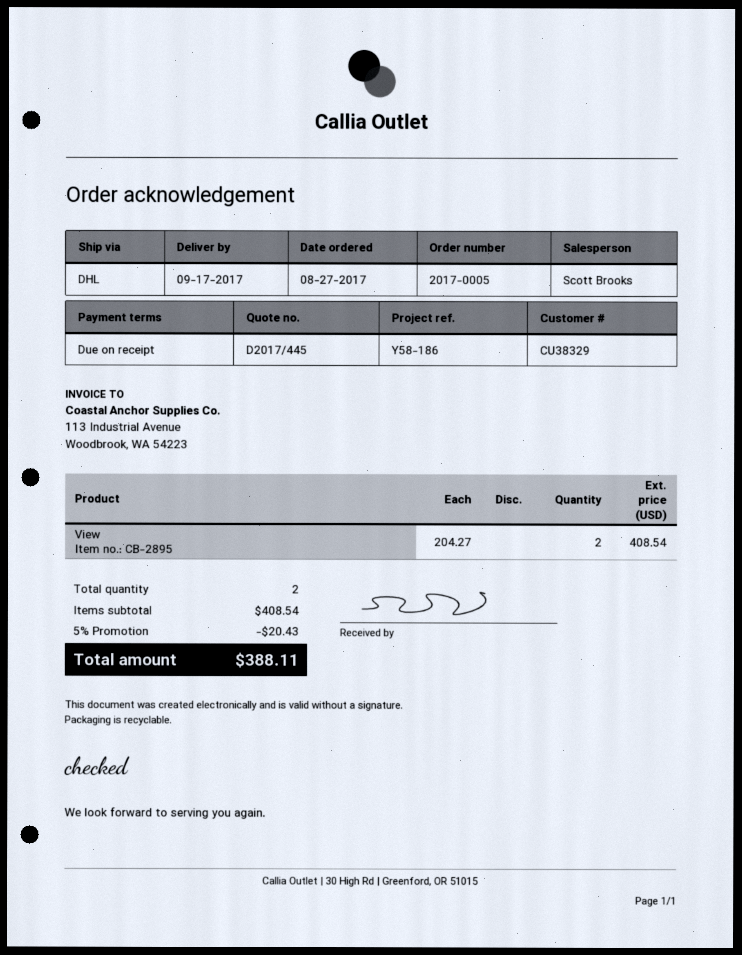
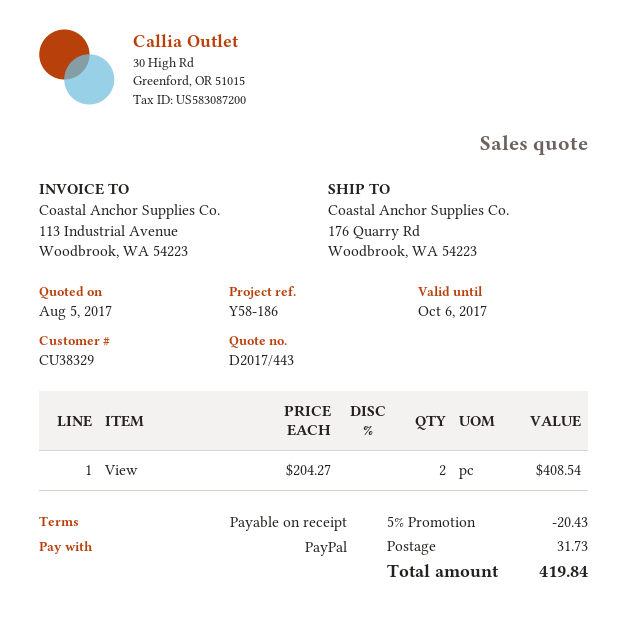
quote number: D2017/445 -> D2017/443
shipping: none -> 31.73
total: 388.11 -> 419.84

